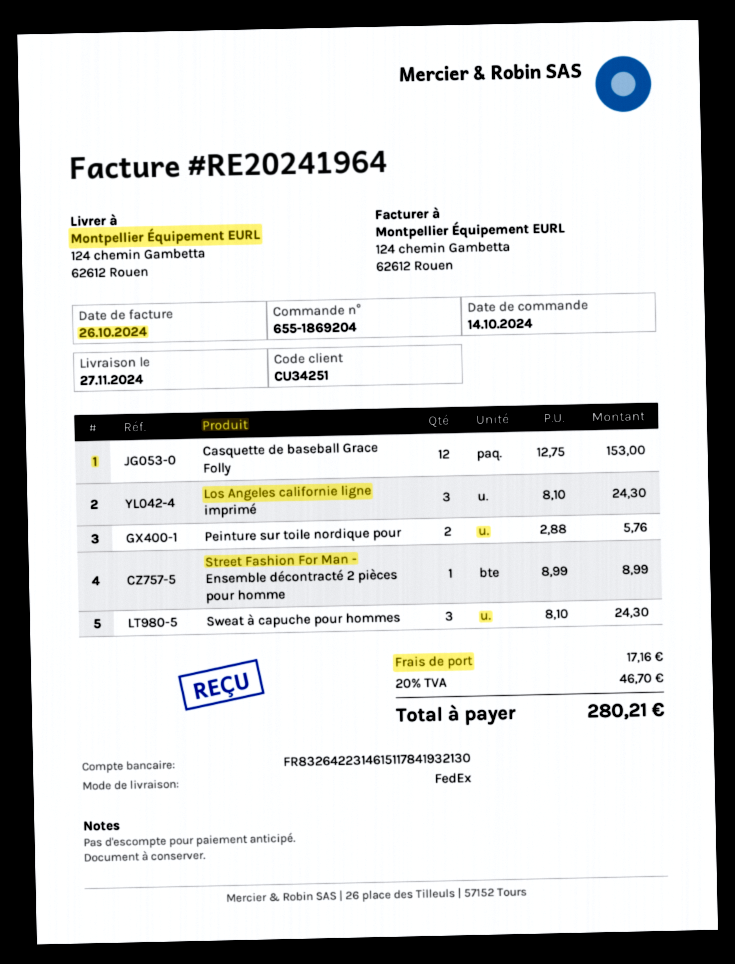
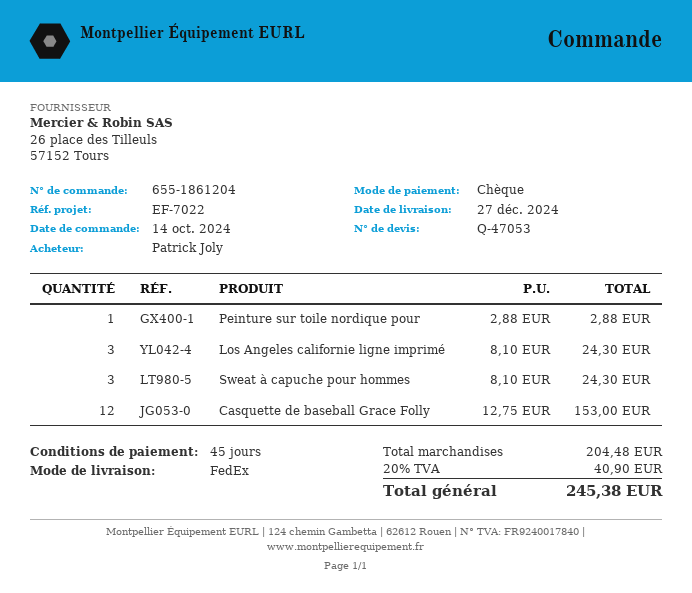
order number: 655-1869204 -> 655-1861204
delivery date: 2024-11-27 -> 2024-12-27
Peinture sur toile nordique pour: 2 x 2.88 = 5.76 -> 1 x 2.88 = 2.88
Street Fashion For Man - Ensemble décontracté 2 pièces pour homme: 1 x 8.99 = 8.99 -> none
shipping: 17.16 -> none
tax: 20% = 46.70 -> 20% = 40.90
total: 280.21 -> 245.38

